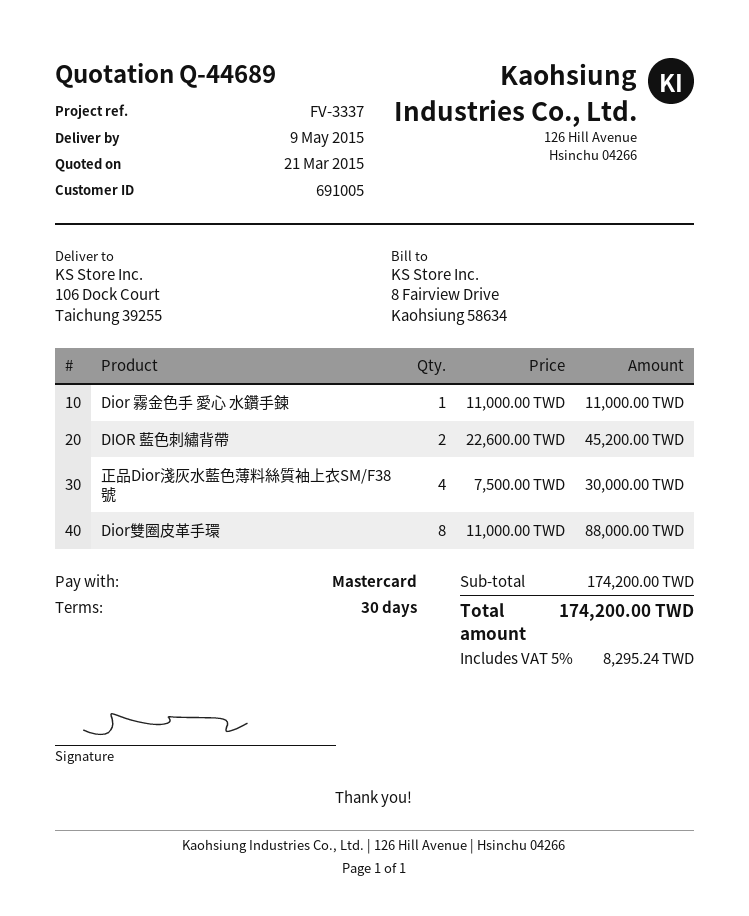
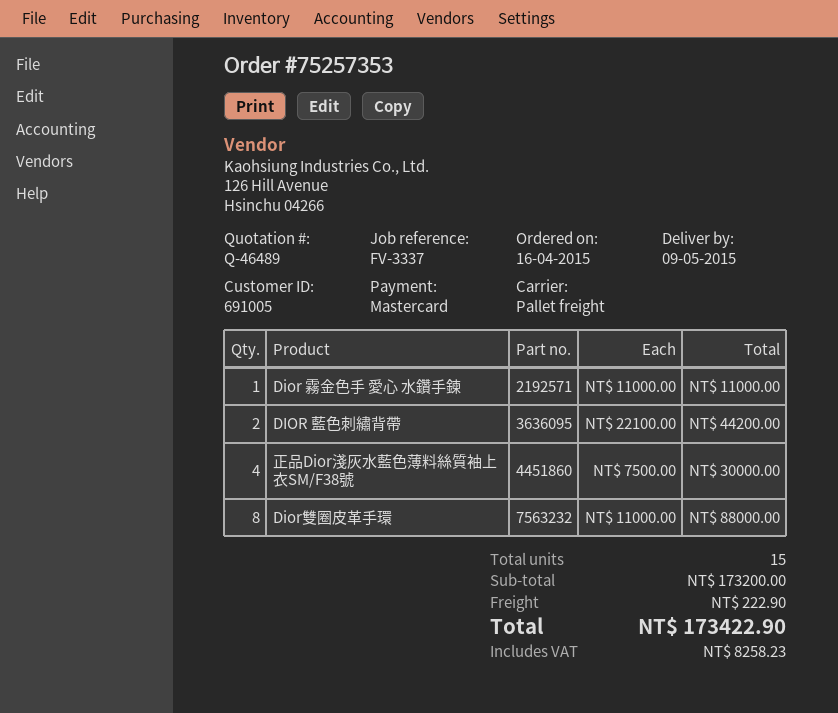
quote number: Q-44689 -> Q-46489
DIOR 藍色刺繡背帶: 2 x 22600.00 = 45200.00 -> 2 x 22100.00 = 44200.00
subtotal: 174200.00 -> 173200.00
shipping: none -> 222.90
tax: 8295.24 -> 8258.23
total: 174200.00 -> 173422.90

